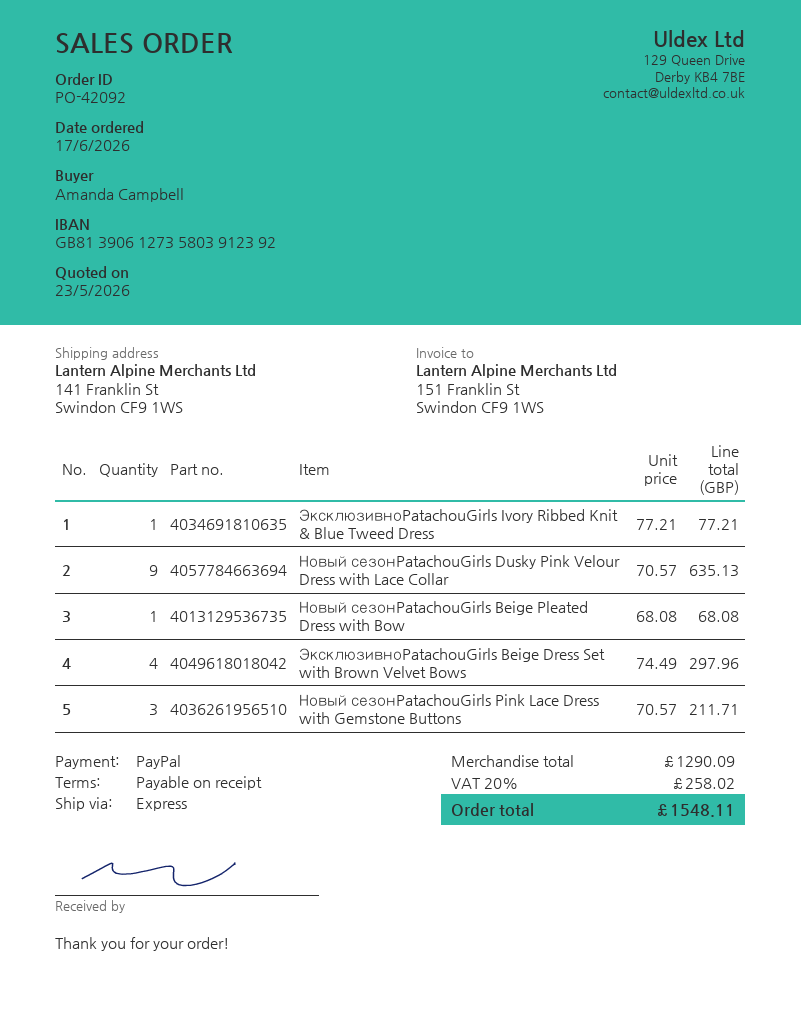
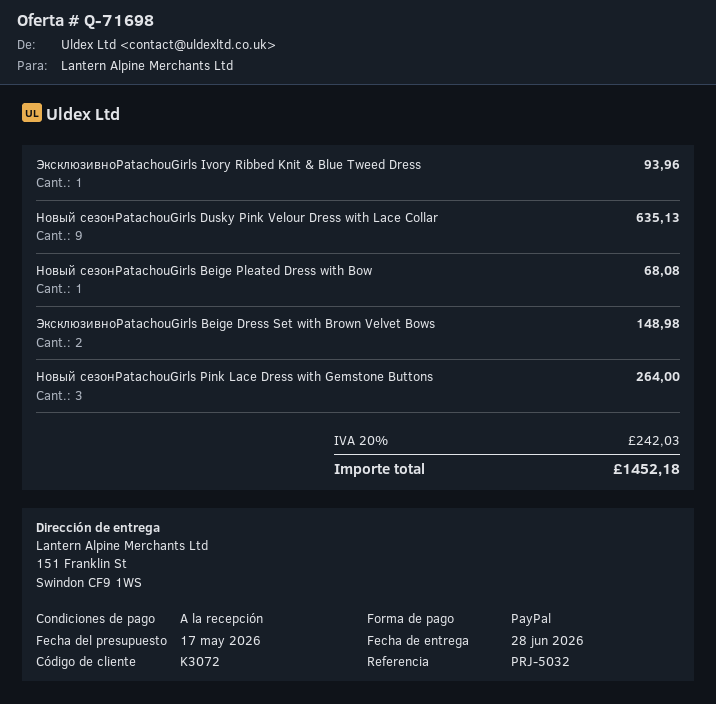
quote date: 2026-05-23 -> 2026-05-17
ship to: 141 Franklin St, Swindon CF9 1WS -> 151 Franklin St, Swindon CF9 1WS
ЭксклюзивноPatachouGirls Ivory Ribbed Knit & Blue Tweed Dress: 1 for 77.21 -> 1 for 93.96
ЭксклюзивноPatachouGirls Beige Dress Set with Brown Velvet Bows: 4 for 297.96 -> 2 for 148.98
Новый сезонPatachouGirls Pink Lace Dress with Gemstone Buttons: 3 for 211.71 -> 3 for 264.00
tax: 20% = 258.02 -> 20% = 242.03
total: 1548.11 -> 1452.18

